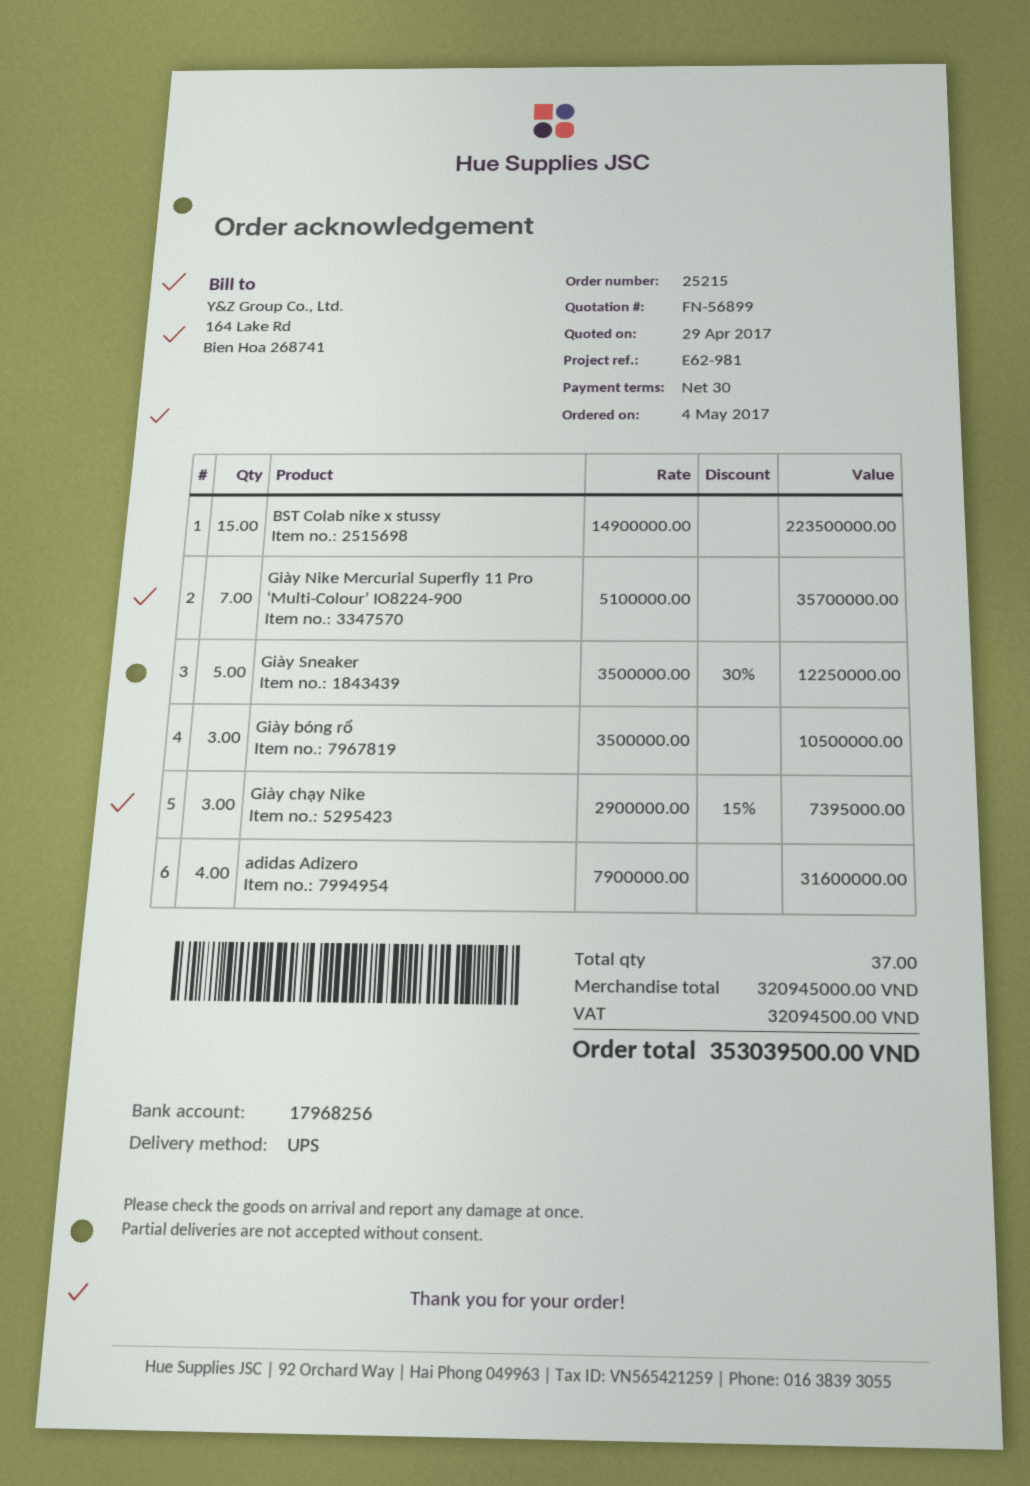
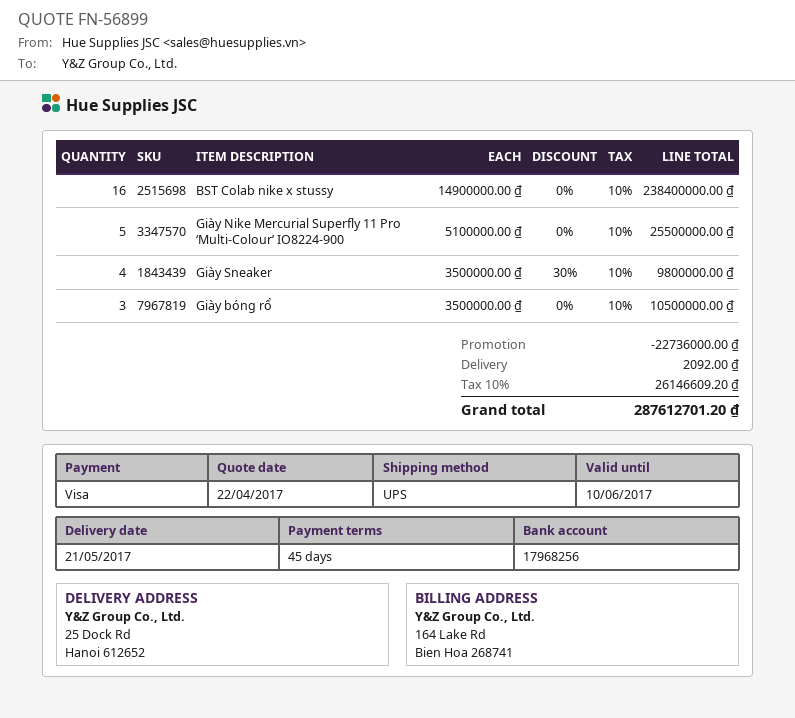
quote date: 2017-04-29 -> 2017-04-22
payment terms: 30 days -> 45 days
BST Colab nike x stussy: 15 x 14900000.00 = 223500000.00 -> 16 x 14900000.00 = 238400000.00
Giày Nike Mercurial Superfly 11 Pro ‘Multi-Colour’ IO8224-900: 7 x 5100000.00 = 35700000.00 -> 5 x 5100000.00 = 25500000.00
Giày Sneaker: 5 x 3500000.00 - 30% = 12250000.00 -> 4 x 3500000.00 - 30% = 9800000.00
Giày chạy Nike: 3 x 2900000.00 - 15% = 7395000.00 -> none
adidas Adizero: 4 x 7900000.00 = 31600000.00 -> none
discount: none -> 22736000.00
shipping: none -> 2092.00
tax: 32094500.00 -> 26146609.20
total: 353039500.00 -> 287612701.20

